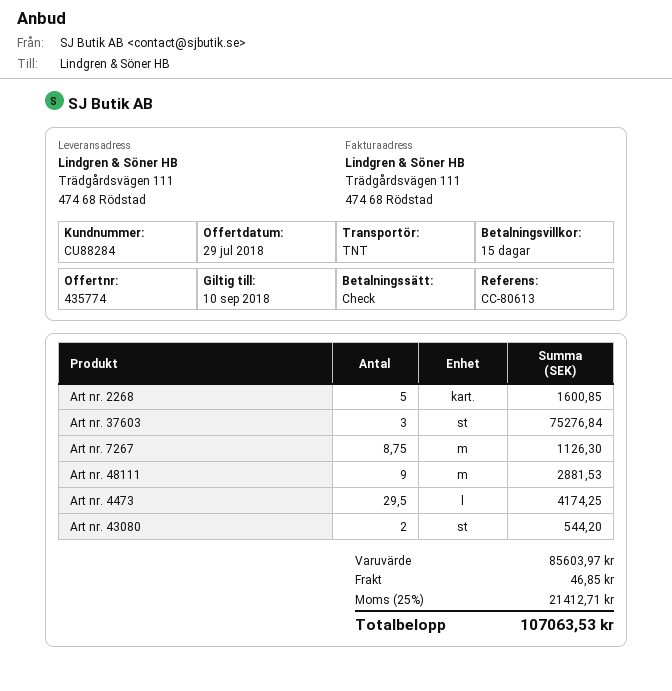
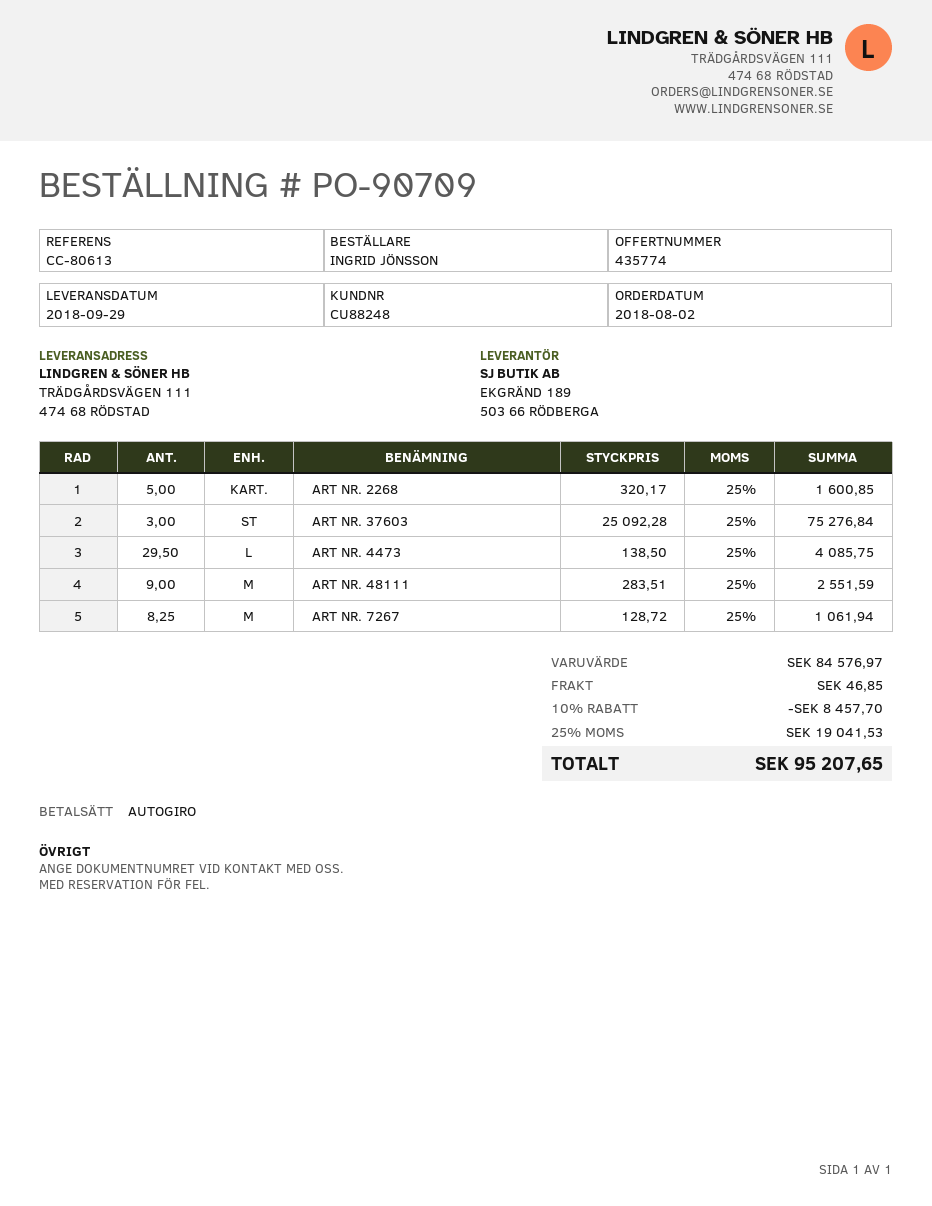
customer number: CU88284 -> CU88248
payment method: cheque -> direct debit
Art nr. 7267: 8.75 for 1126.30 -> 8.25 for 1061.94
Art nr. 48111: 9 for 2881.53 -> 9 for 2551.59
Art nr. 4473: 29.5 for 4174.25 -> 29.5 for 4085.75
Art nr. 43080: 2 for 544.20 -> none
subtotal: 85603.97 -> 84576.97
discount: none -> 10% = 8457.70
tax: 25% = 21412.71 -> 25% = 19041.53
total: 107063.53 -> 95207.65

